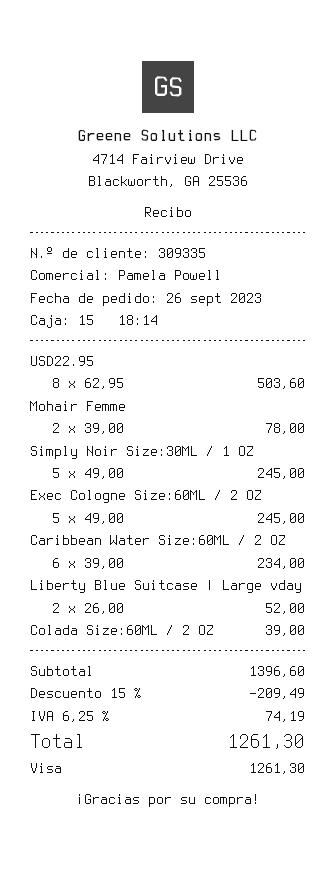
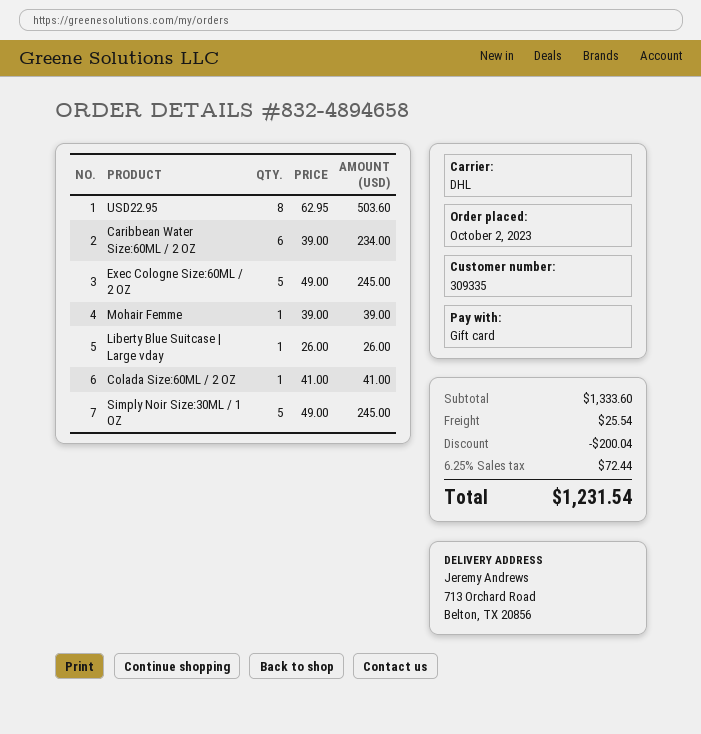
order date: 2023-09-26 -> 2023-10-02
payment method: Visa -> gift card
Mohair Femme: 2 x 39.00 = 78.00 -> 1 x 39.00 = 39.00
Liberty Blue Suitcase | Large vday: 2 x 26.00 = 52.00 -> 1 x 26.00 = 26.00
Colada Size:60ML / 2 OZ: 1 x 39.00 = 39.00 -> 1 x 41.00 = 41.00
subtotal: 1396.60 -> 1333.60
discount: 209.49 -> 200.04
shipping: none -> 25.54
tax: 6.25% = 74.19 -> 6.25% = 72.44
total: 1261.30 -> 1231.54

